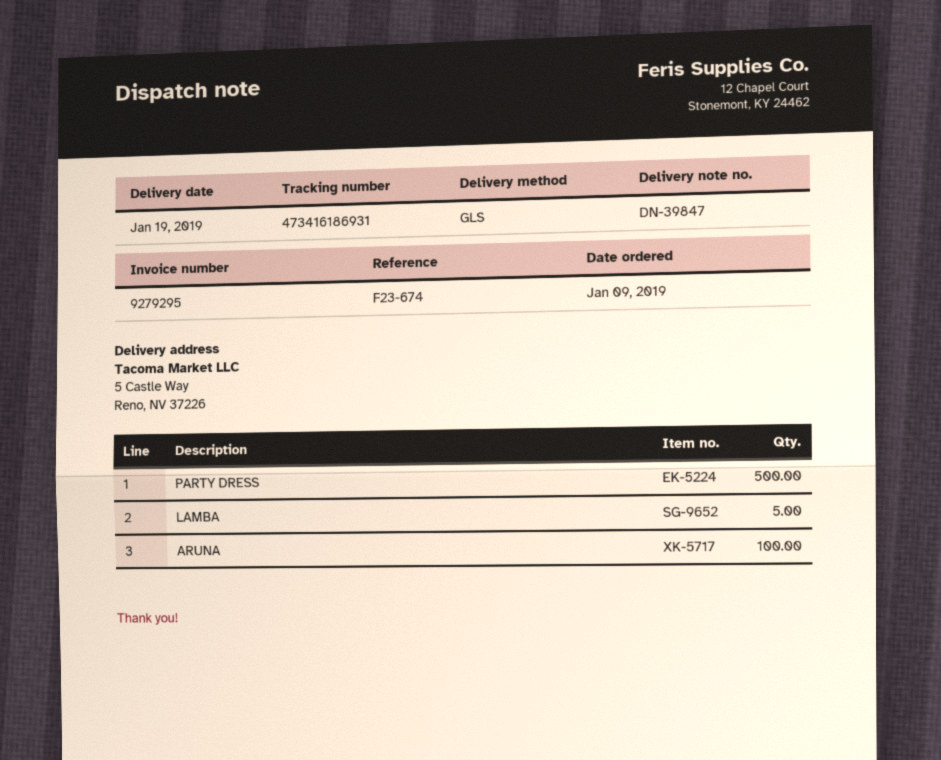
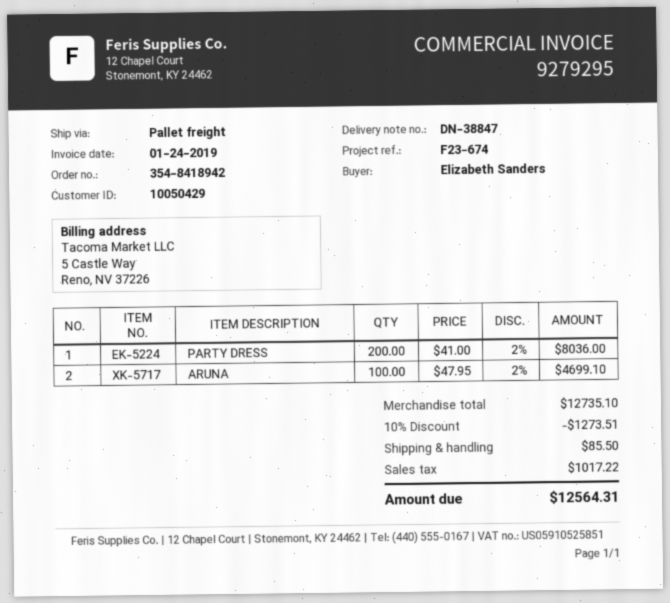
delivery note number: DN-39847 -> DN-38847
shipping method: GLS -> pallet freight
PARTY DRESS: 500 -> 200
LAMBA: 5 -> none

